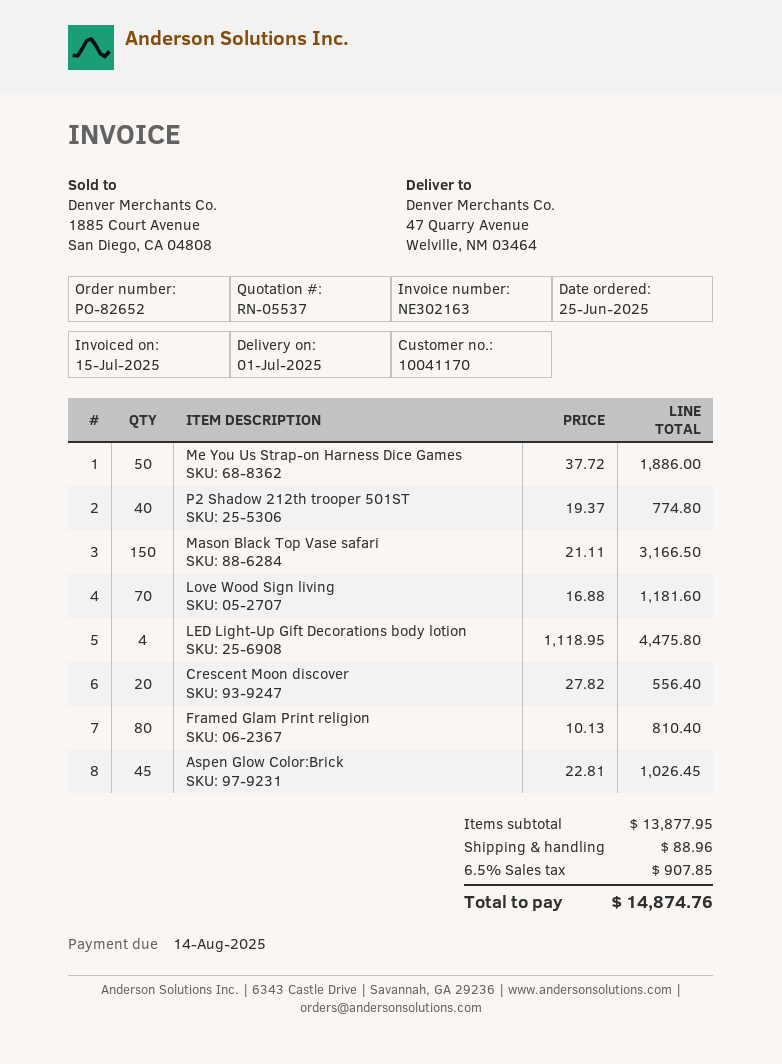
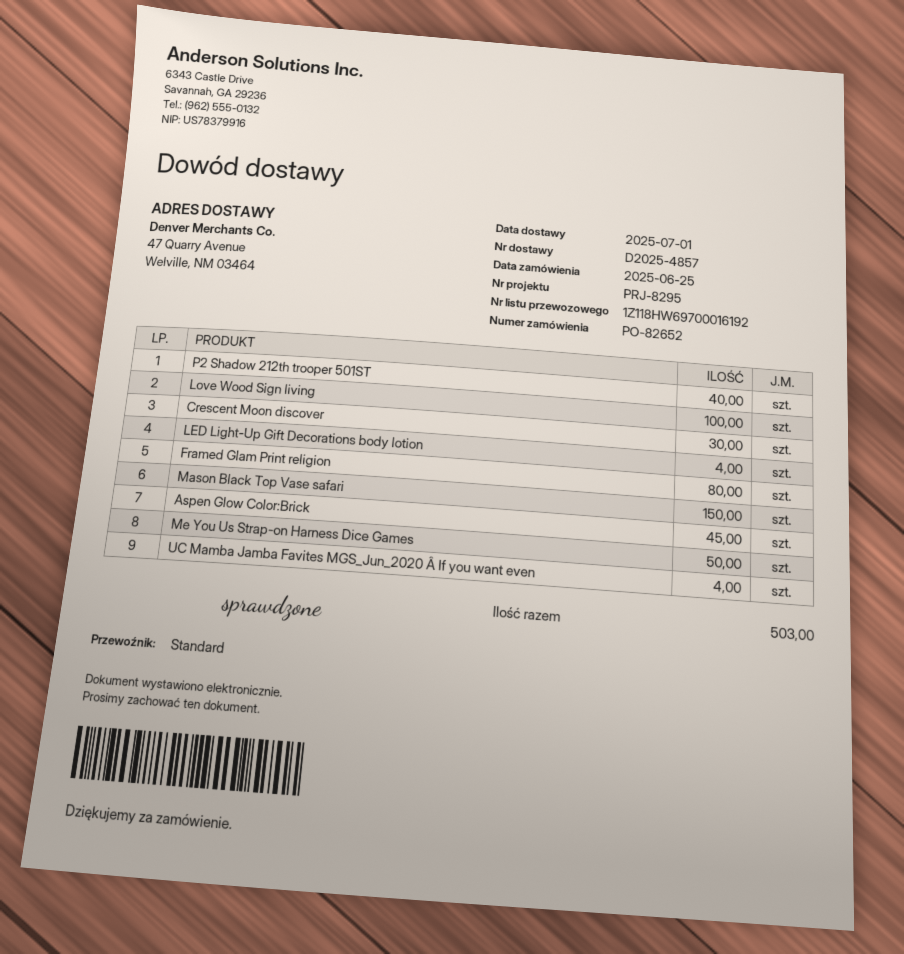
Love Wood Sign living: 70 -> 100
Crescent Moon discover: 20 -> 30
UC Mamba Jamba Favites MGS_Jun_2020 Â If you want even: none -> 4

